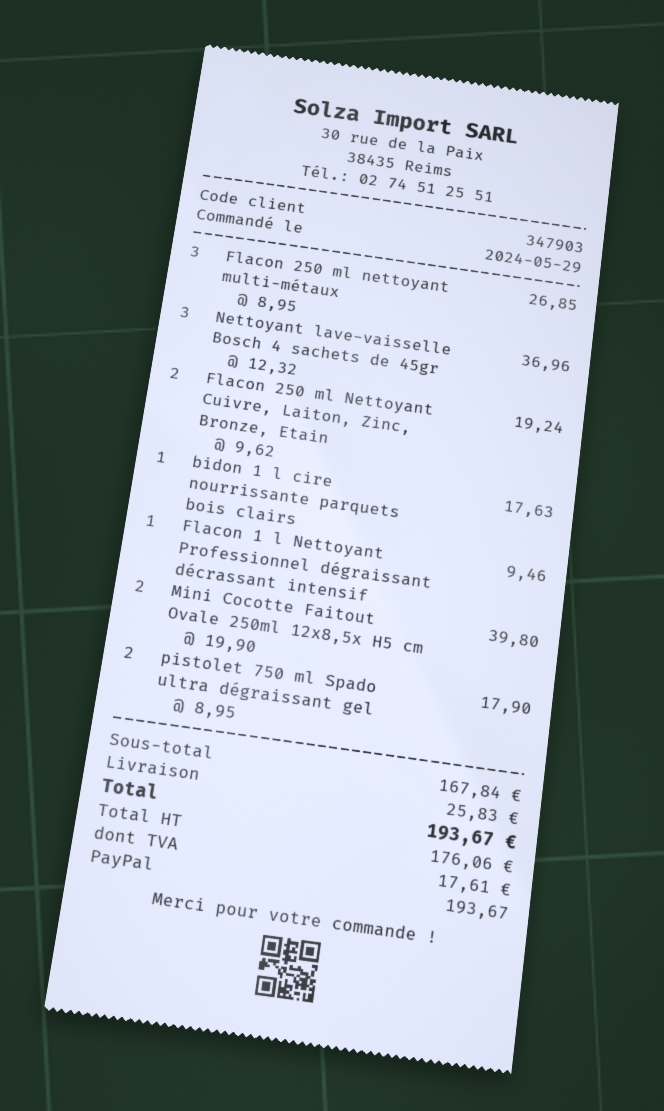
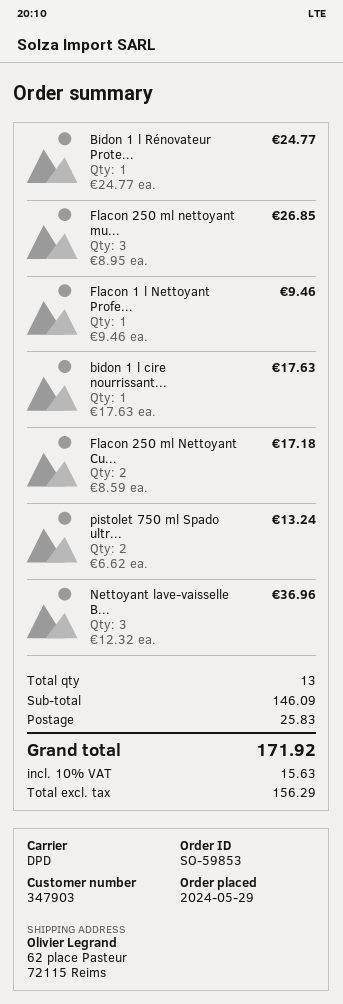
Flacon 250 ml Nettoyant Cuivre, Laiton, Zinc, Bronze, Etain: 2 x 9.62 = 19.24 -> 2 x 8.59 = 17.18
Mini Cocotte Faitout Ovale 250ml 12x8,5x H5 cm: 2 x 19.90 = 39.80 -> none
pistolet 750 ml Spado ultra dégraissant gel: 2 x 8.95 = 17.90 -> 2 x 6.62 = 13.24
Bidon 1 l Rénovateur Prote...: none -> 1 x 24.77 = 24.77
subtotal: 167.84 -> 146.09
net: 176.06 -> 156.29
tax: 17.61 -> 15.63
total: 193.67 -> 171.92

